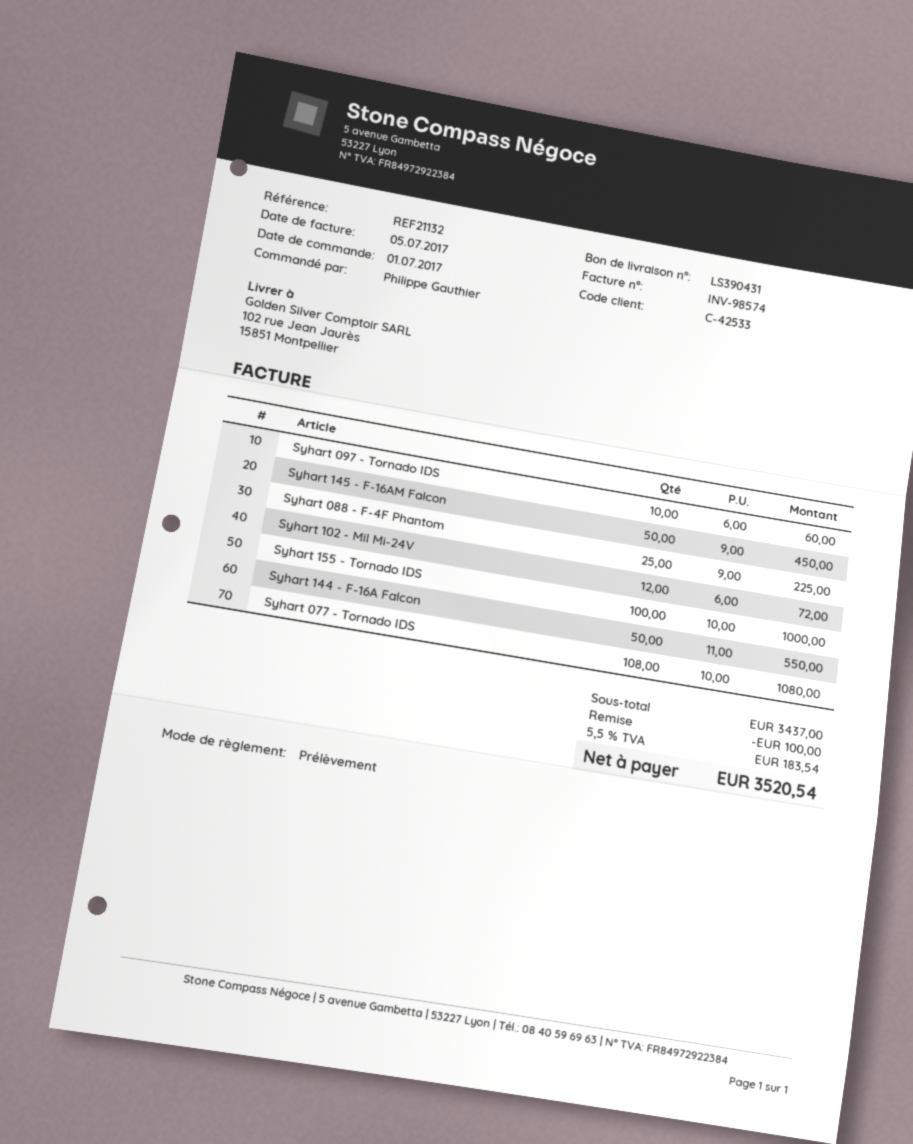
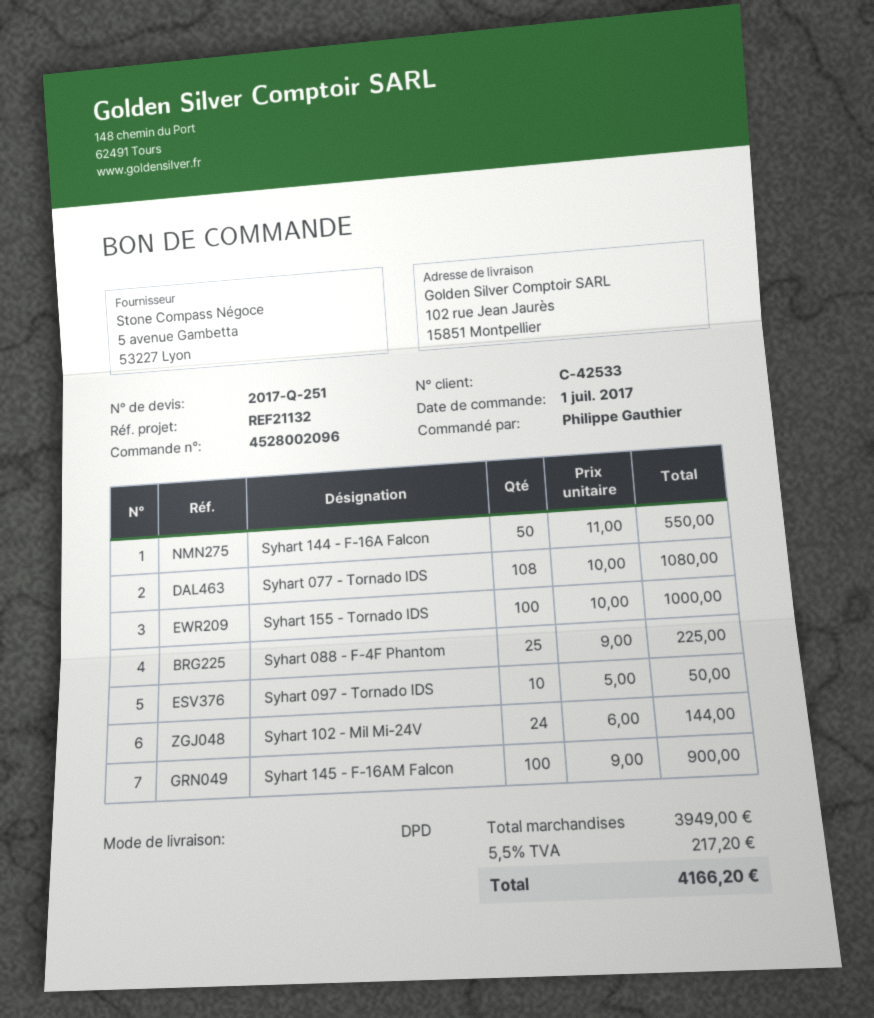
Syhart 097 - Tornado IDS: 10 x 6.00 = 60.00 -> 10 x 5.00 = 50.00
Syhart 145 - F-16AM Falcon: 50 x 9.00 = 450.00 -> 100 x 9.00 = 900.00
Syhart 102 - Mil Mi-24V: 12 x 6.00 = 72.00 -> 24 x 6.00 = 144.00
subtotal: 3437.00 -> 3949.00
discount: 100.00 -> none
tax: 5.5% = 183.54 -> 5.5% = 217.20
total: 3520.54 -> 4166.20

